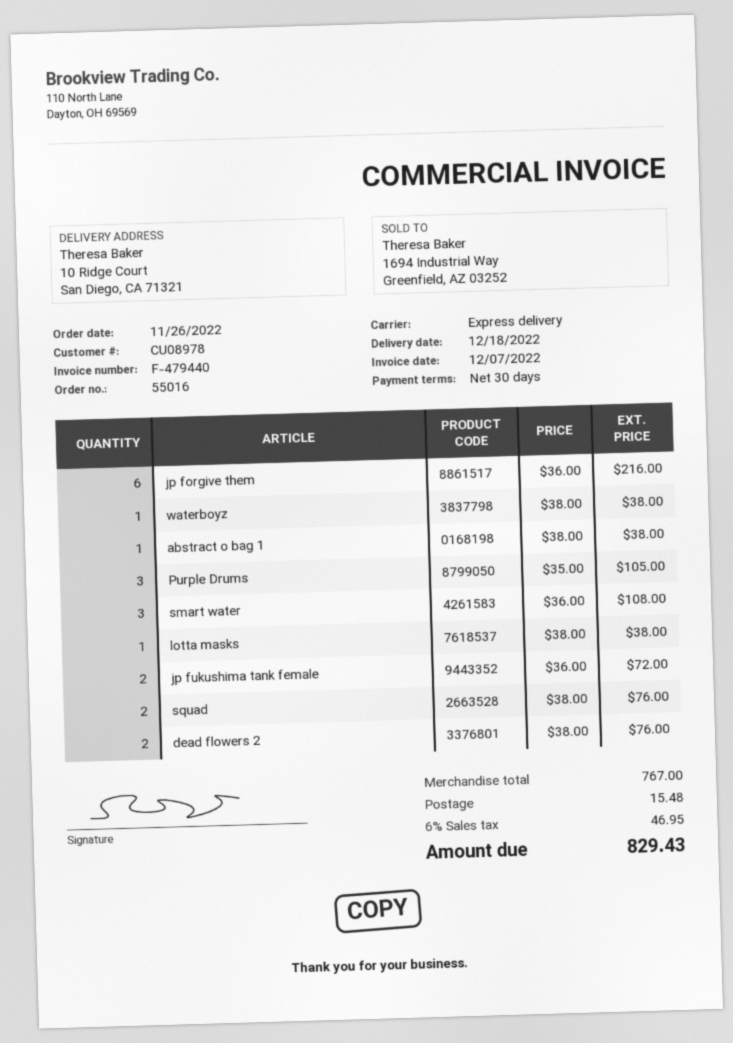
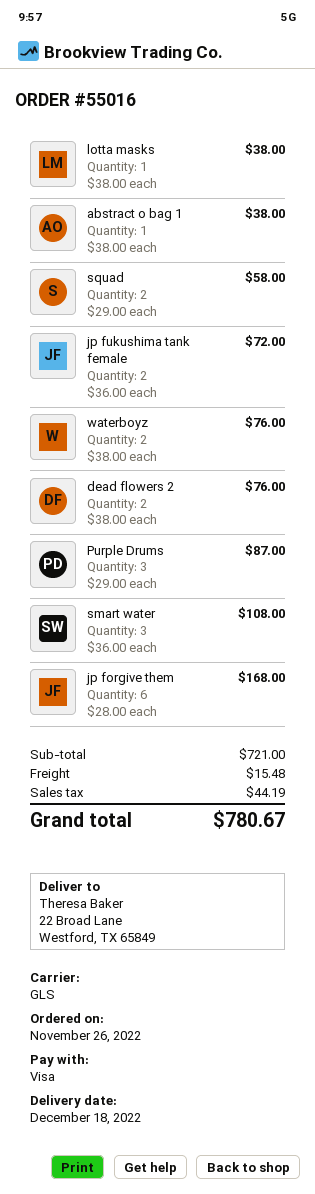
shipping method: express -> GLS
ship to: 10 Ridge Court, San Diego, CA 71321 -> 22 Broad Lane, Westford, TX 65849
jp forgive them: 6 x 36.00 = 216.00 -> 6 x 28.00 = 168.00
waterboyz: 1 x 38.00 = 38.00 -> 2 x 38.00 = 76.00
Purple Drums: 3 x 35.00 = 105.00 -> 3 x 29.00 = 87.00
squad: 2 x 38.00 = 76.00 -> 2 x 29.00 = 58.00
subtotal: 767.00 -> 721.00
tax: 46.95 -> 44.19
total: 829.43 -> 780.67

